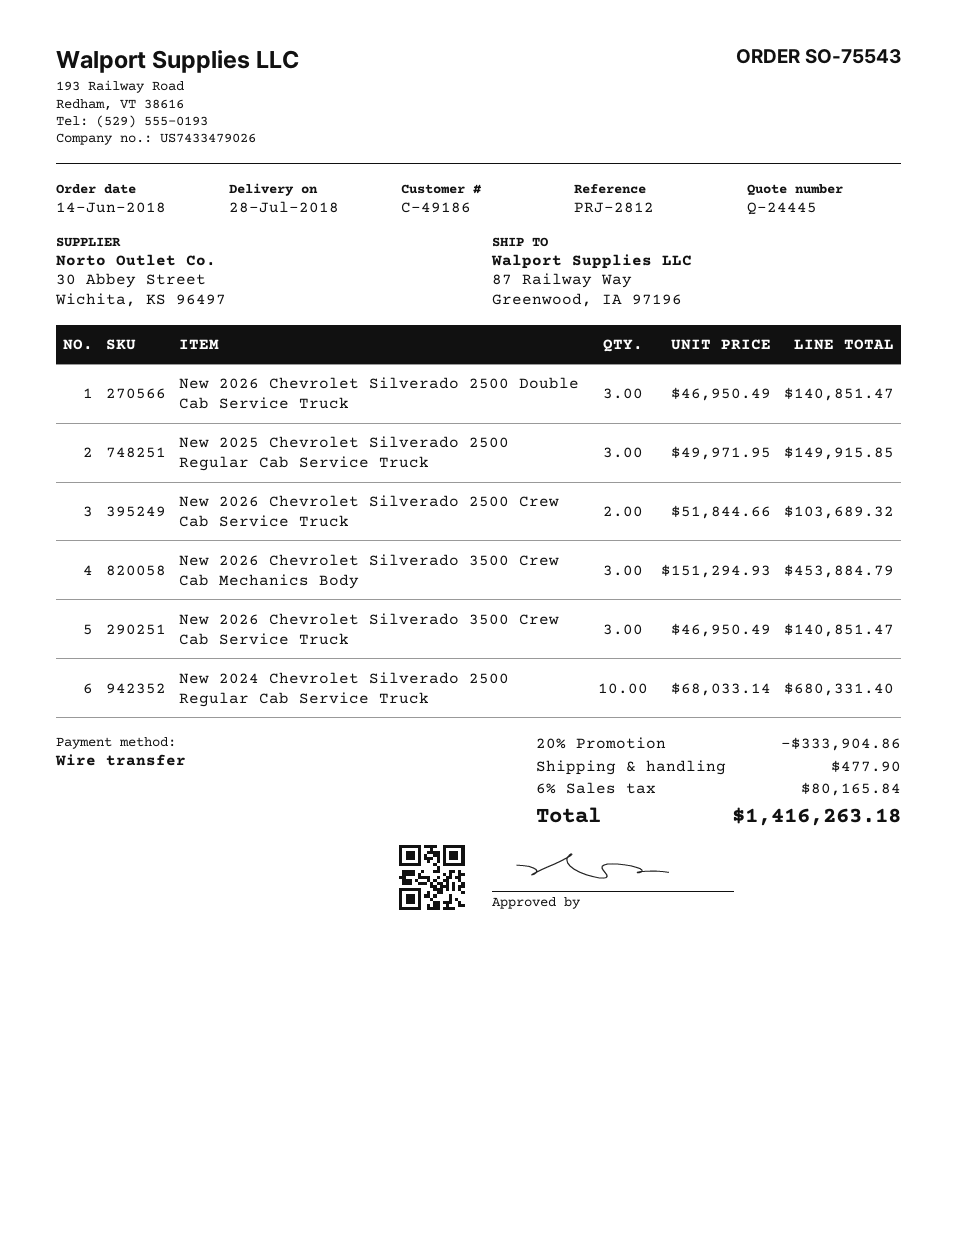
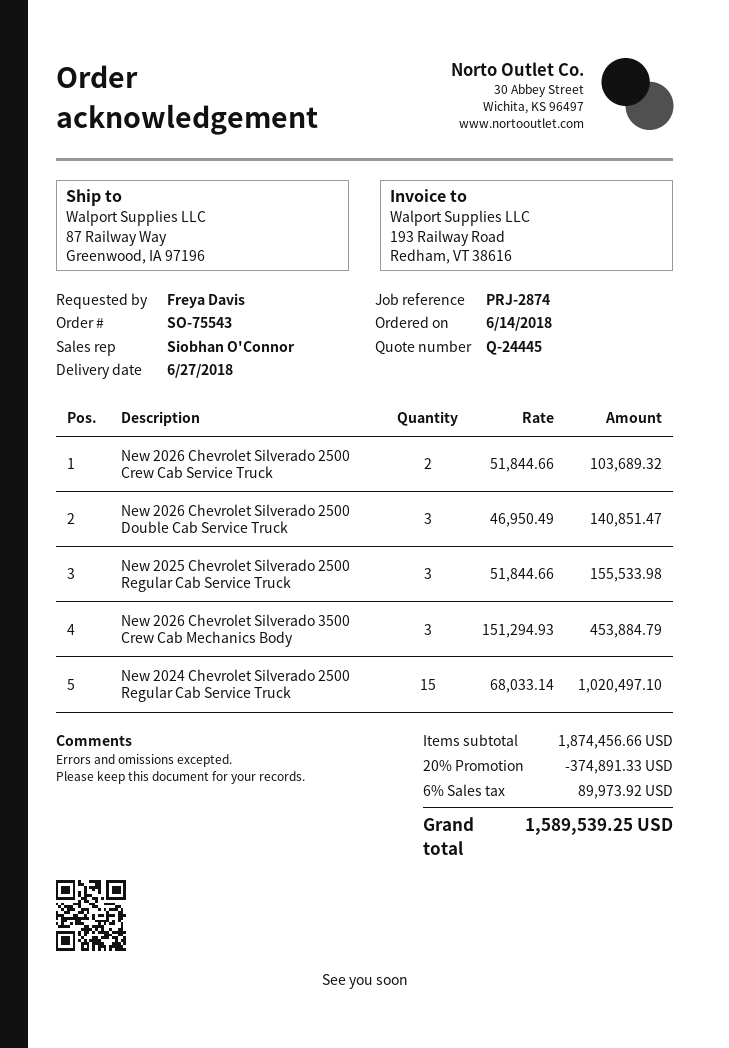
delivery date: 2018-07-28 -> 2018-06-27
reference: PRJ-2812 -> PRJ-2874
New 2025 Chevrolet Silverado 2500 Regular Cab Service Truck: 3 x 49971.95 = 149915.85 -> 3 x 51844.66 = 155533.98
New 2026 Chevrolet Silverado 3500 Crew Cab Service Truck: 3 x 46950.49 = 140851.47 -> none
New 2024 Chevrolet Silverado 2500 Regular Cab Service Truck: 10 x 68033.14 = 680331.40 -> 15 x 68033.14 = 1020497.10
discount: 20% = 333904.86 -> 20% = 374891.33
shipping: 477.90 -> none
tax: 6% = 80165.84 -> 6% = 89973.92
total: 1416263.18 -> 1589539.25

